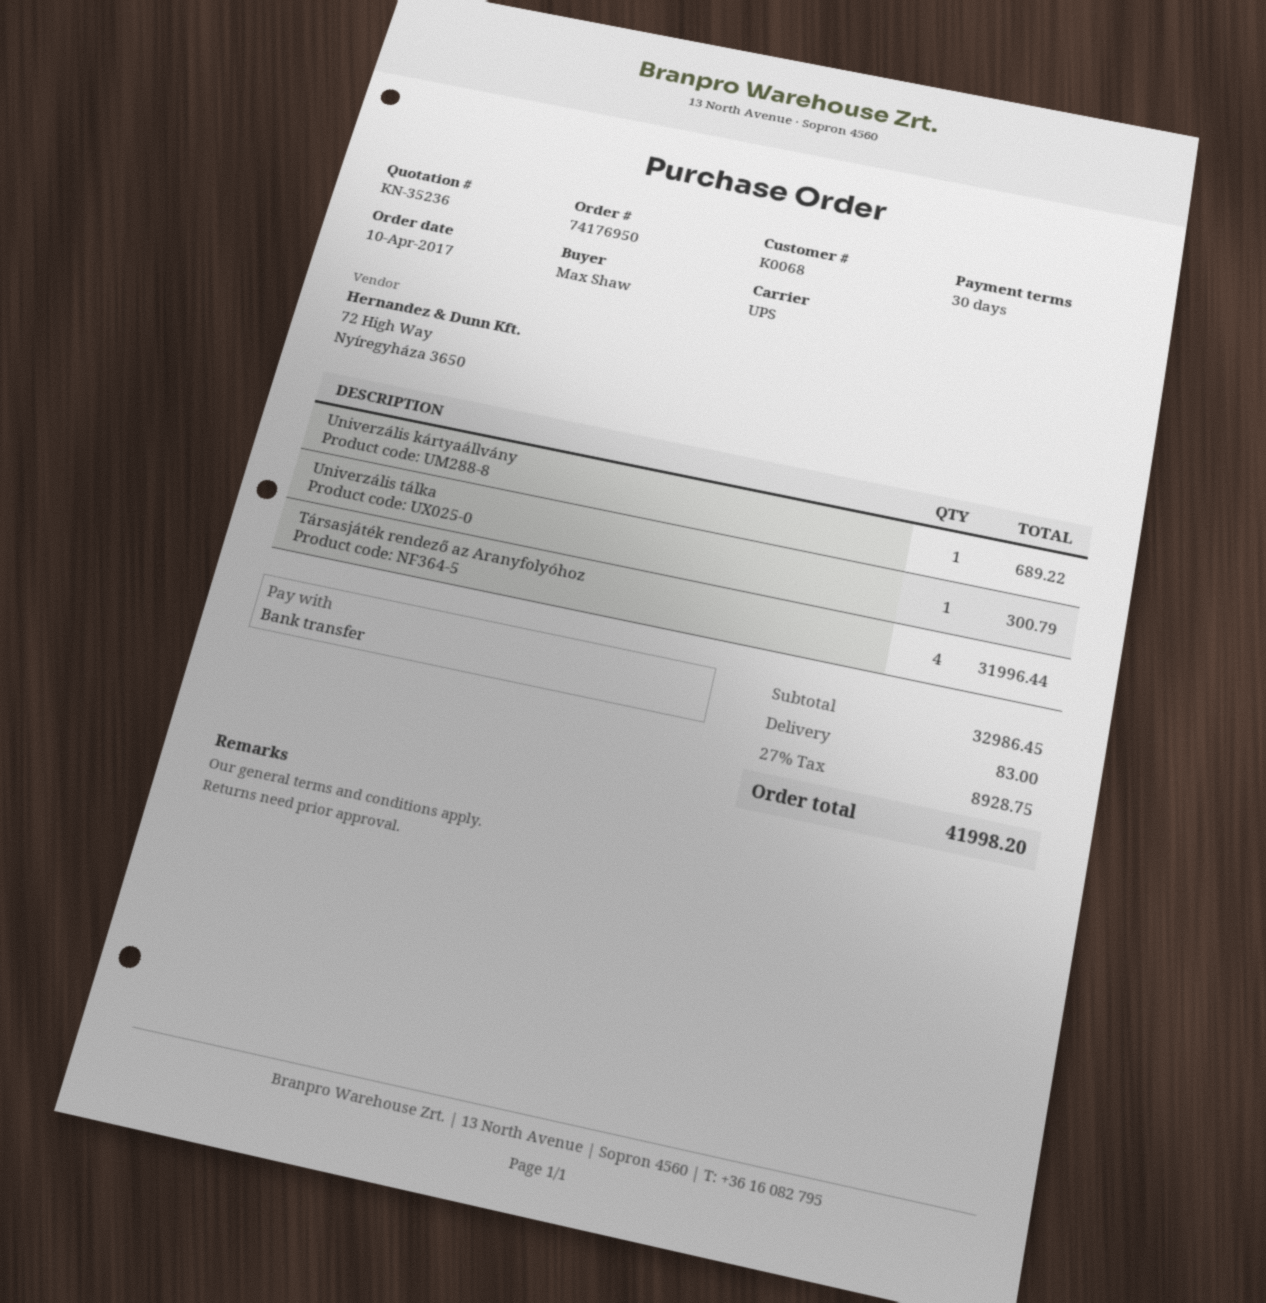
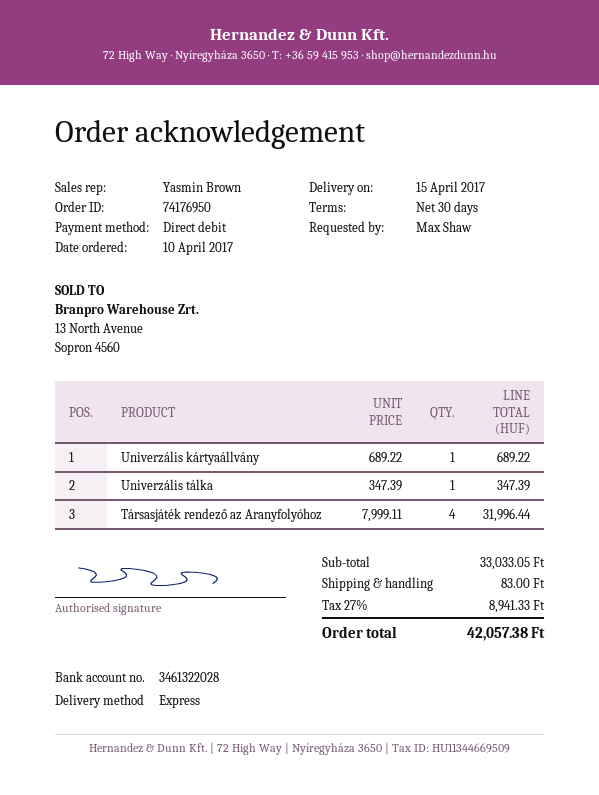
payment method: bank transfer -> direct debit
shipping method: UPS -> express
Univerzális tálka: 1 for 300.79 -> 1 for 347.39
subtotal: 32986.45 -> 33033.05
tax: 27% = 8928.75 -> 27% = 8941.33
total: 41998.20 -> 42057.38

